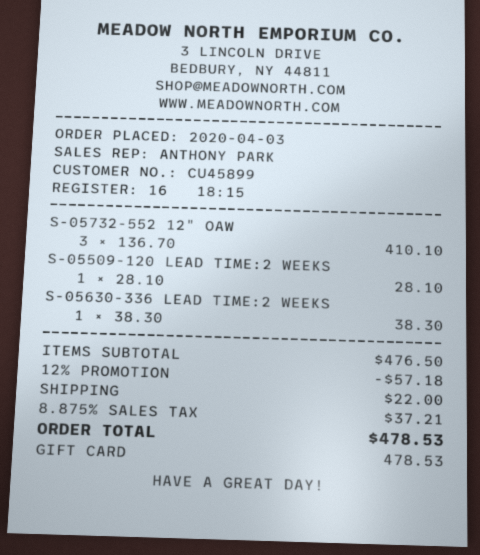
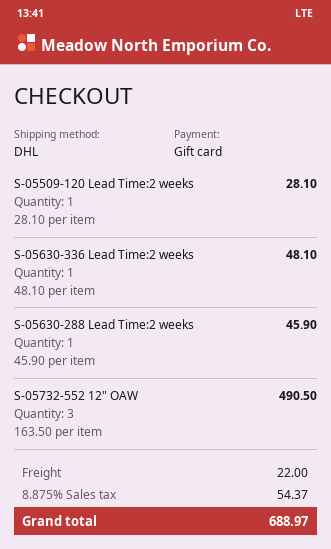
S-05732-552 12" OAW: 3 x 136.70 = 410.10 -> 3 x 163.50 = 490.50
S-05630-336 LEAD TIME:2 WEEKS: 1 x 38.30 = 38.30 -> 1 x 48.10 = 48.10
S-05630-288 Lead Time:2 weeks: none -> 1 x 45.90 = 45.90
discount: 12% = 57.18 -> none
tax: 8.875% = 37.21 -> 8.875% = 54.37
total: 478.53 -> 688.97

